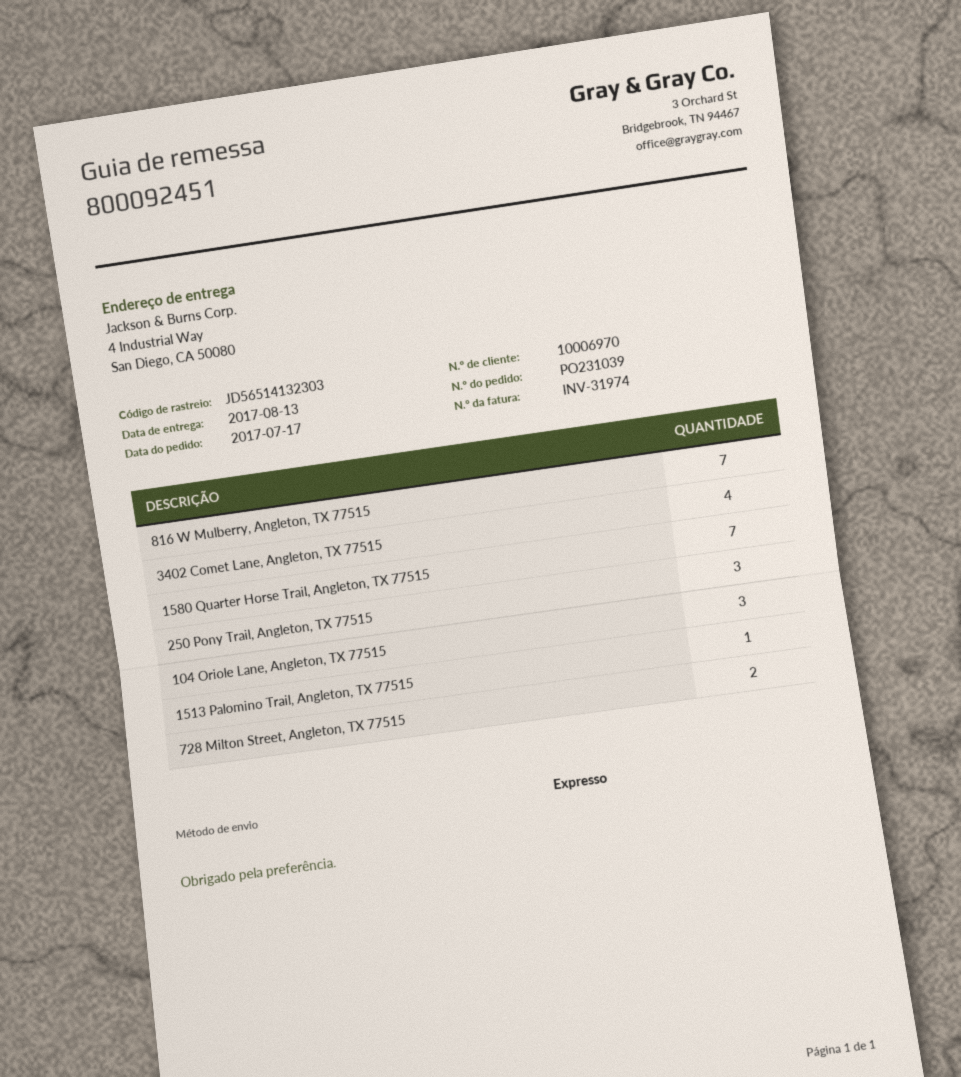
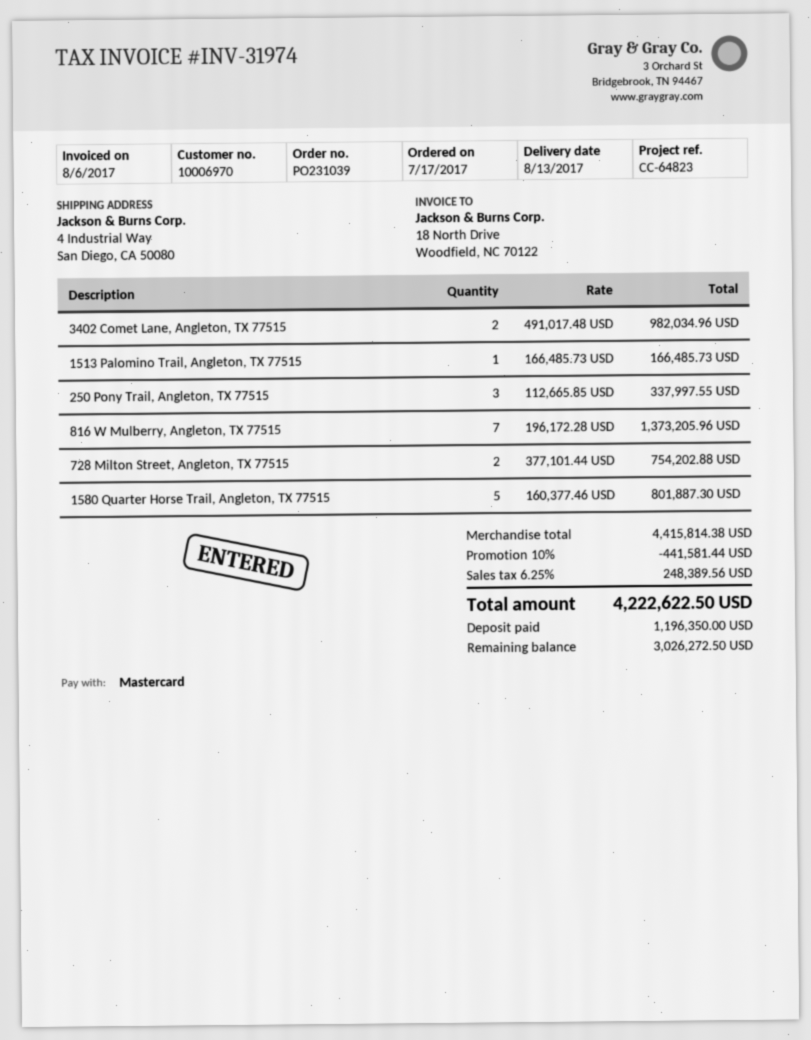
3402 Comet Lane, Angleton, TX 77515: 4 -> 2
1580 Quarter Horse Trail, Angleton, TX 77515: 7 -> 5
104 Oriole Lane, Angleton, TX 77515: 3 -> none

